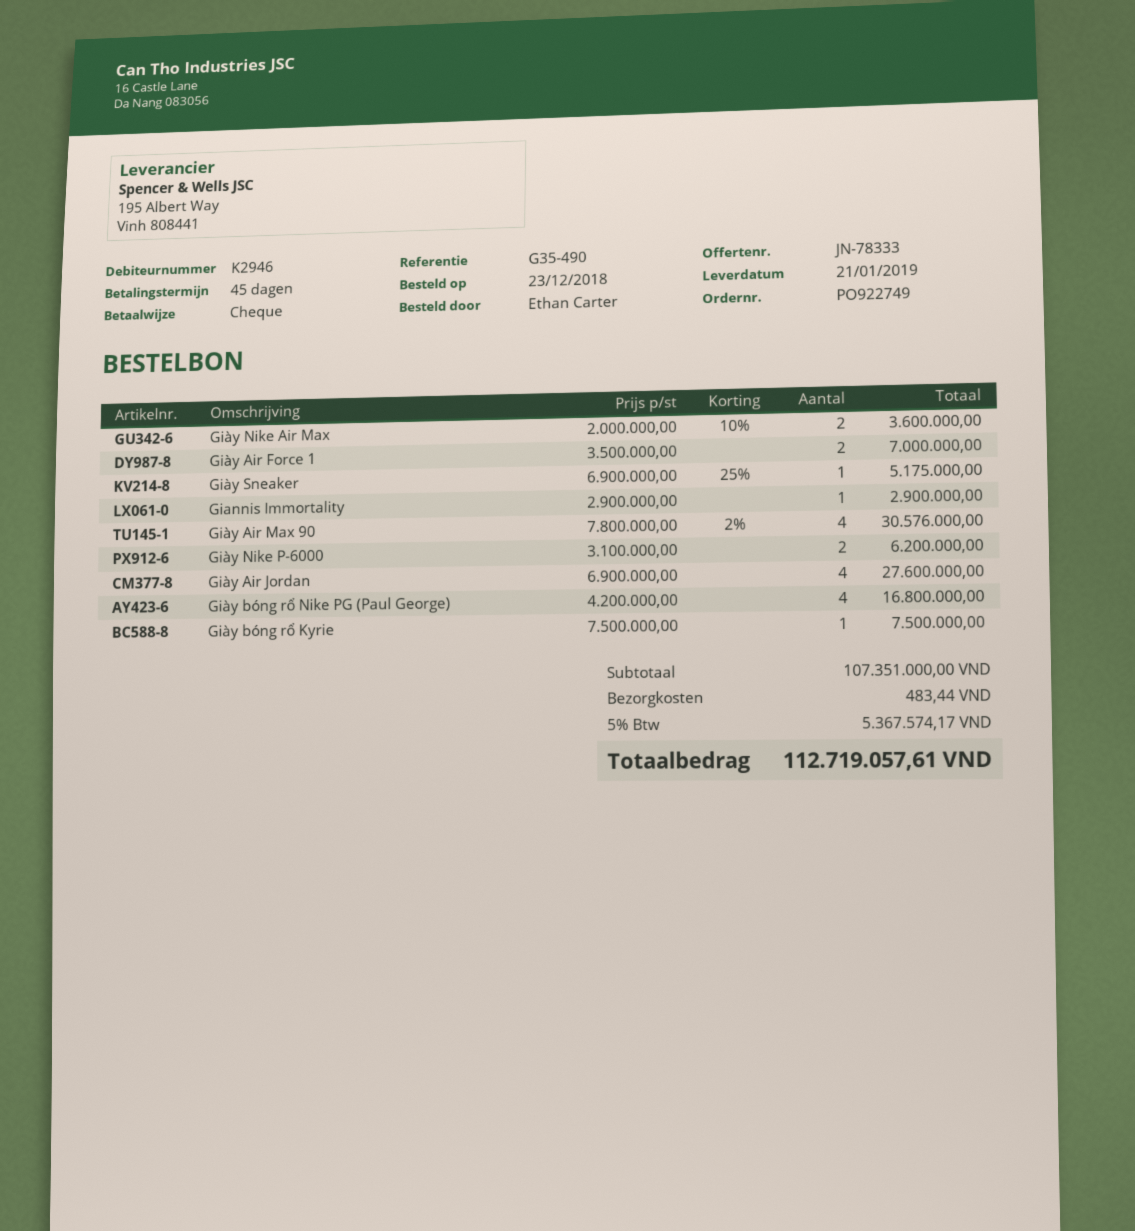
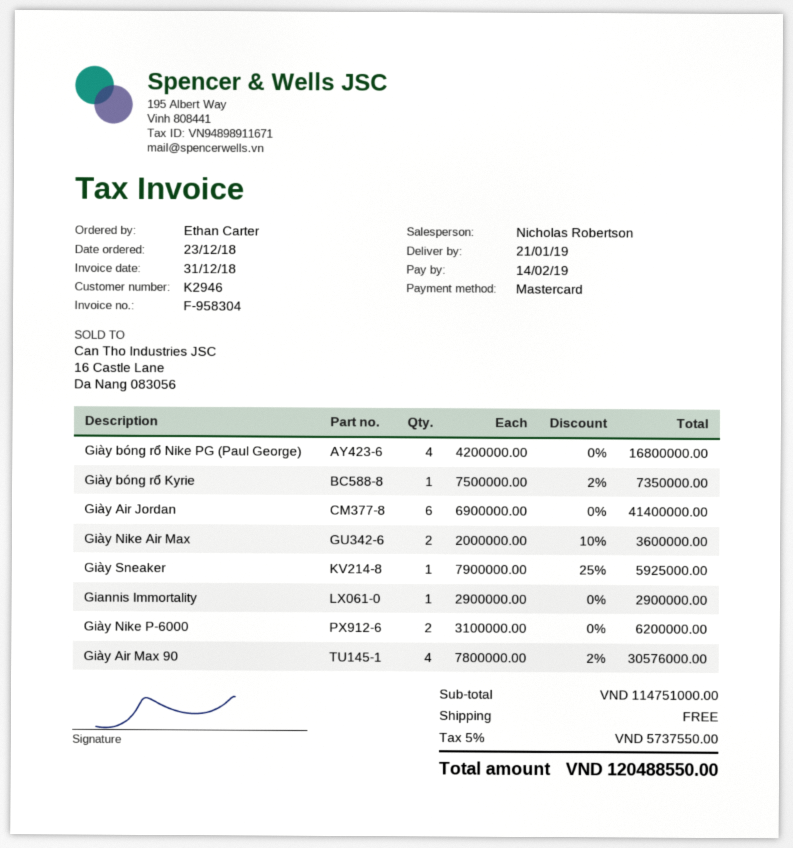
payment method: cheque -> Mastercard
Giày Air Force 1: 2 x 3500000.00 = 7000000.00 -> none
Giày Sneaker: 1 x 6900000.00 - 25% = 5175000.00 -> 1 x 7900000.00 - 25% = 5925000.00
Giày Air Jordan: 4 x 6900000.00 = 27600000.00 -> 6 x 6900000.00 = 41400000.00
Giày bóng rổ Kyrie: 1 x 7500000.00 = 7500000.00 -> 1 x 7500000.00 - 2% = 7350000.00
subtotal: 107351000.00 -> 114751000.00
shipping: 483.44 -> 0.00
tax: 5% = 5367574.17 -> 5% = 5737550.00
total: 112719057.61 -> 120488550.00

